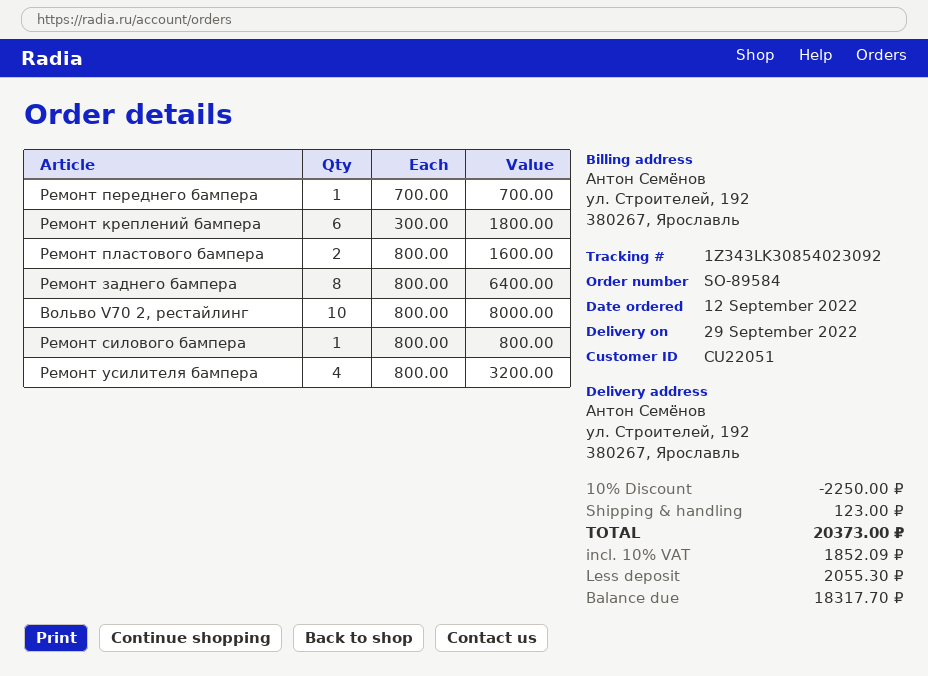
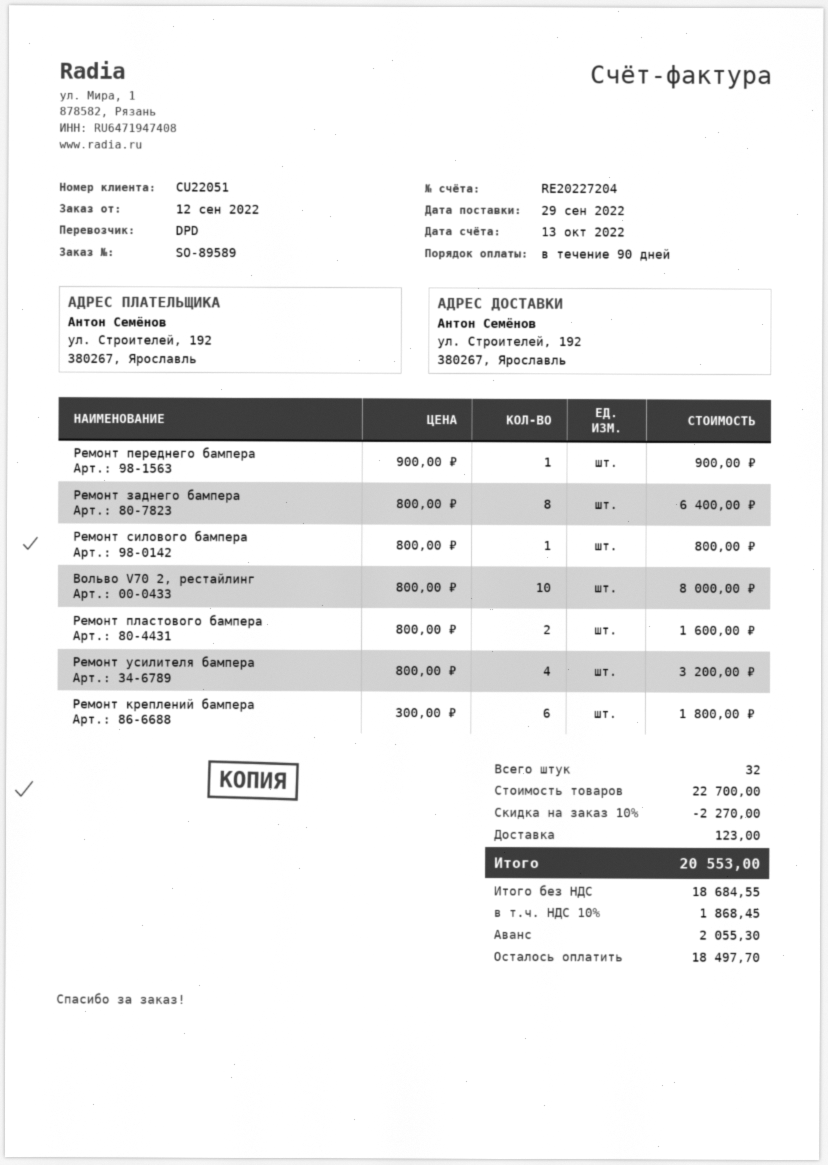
order number: SO-89584 -> SO-89589
Ремонт переднего бампера: 1 x 700.00 = 700.00 -> 1 x 900.00 = 900.00
discount: 10% = 2250.00 -> 10% = 2270.00
tax: 10% = 1852.09 -> 10% = 1868.45
total: 20373.00 -> 20553.00
balance: 18317.70 -> 18497.70

